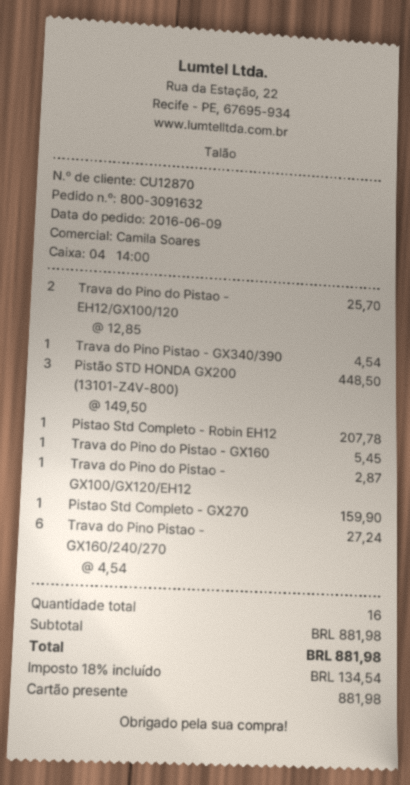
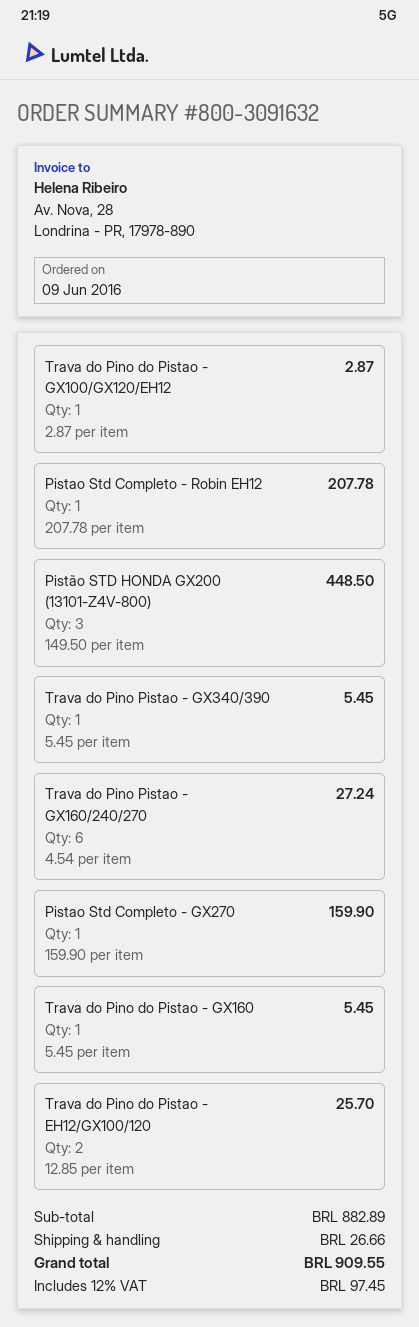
Trava do Pino Pistao - GX340/390: 1 x 4.54 = 4.54 -> 1 x 5.45 = 5.45
subtotal: 881.98 -> 882.89
shipping: none -> 26.66
tax: 18% = 134.54 -> 12% = 97.45
total: 881.98 -> 909.55

